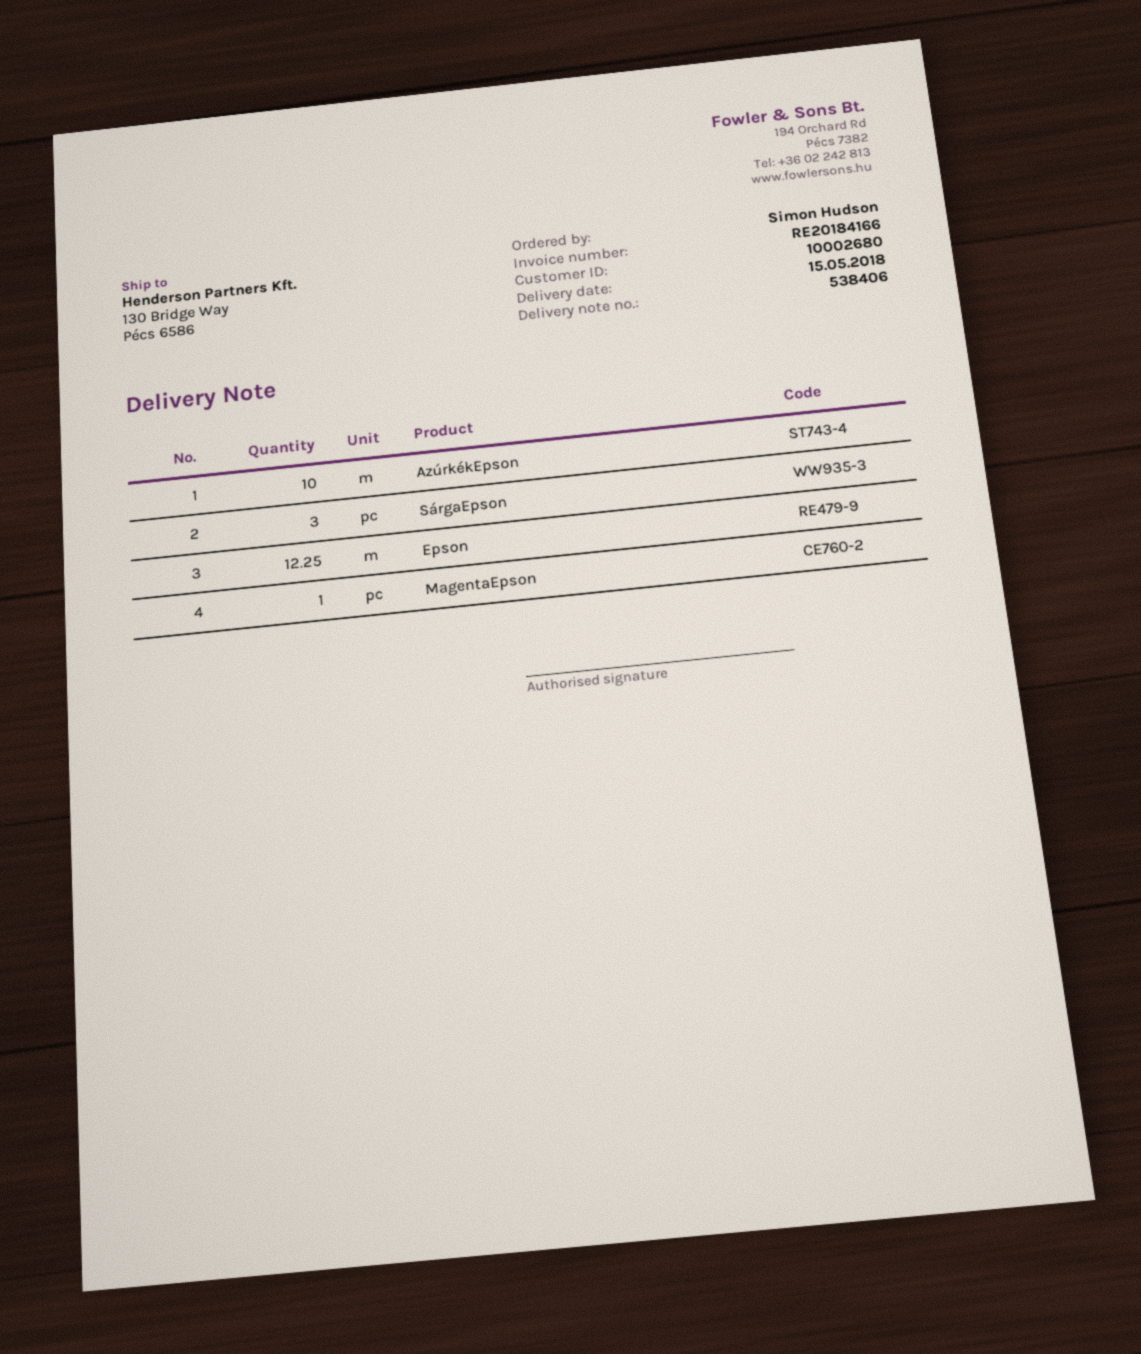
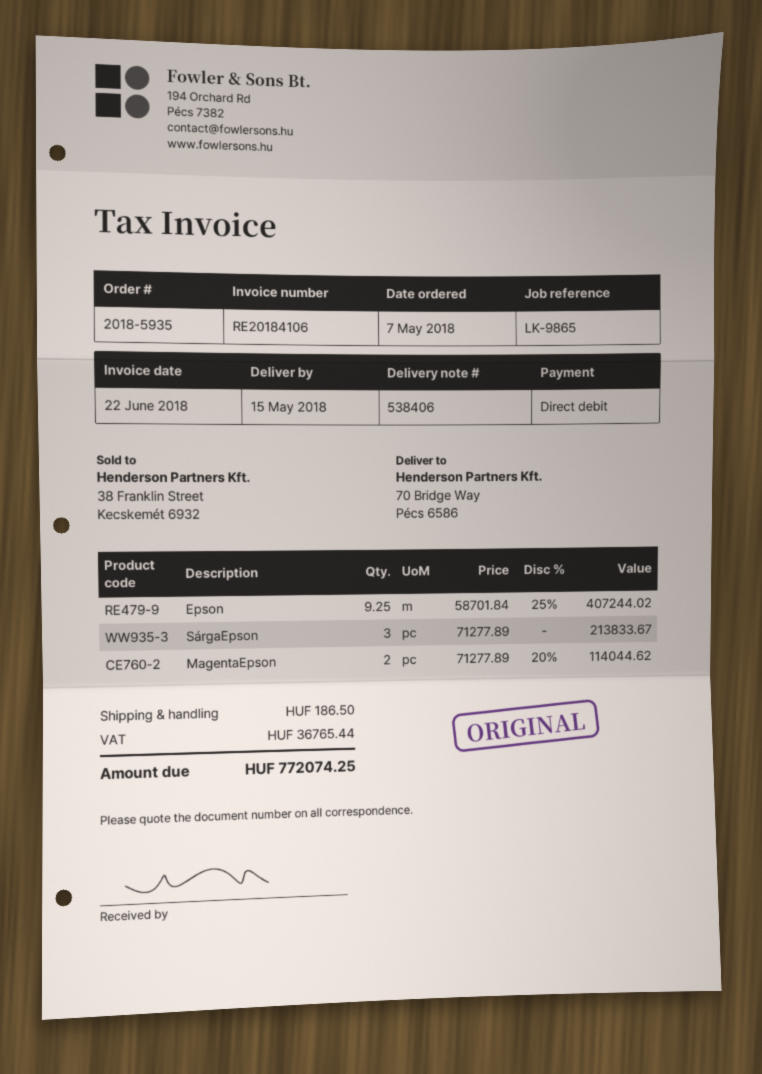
invoice number: RE20184166 -> RE20184106
ship to: 130 Bridge Way, Pécs 6586 -> 70 Bridge Way, Pécs 6586
AzúrkékEpson: 10 -> none
Epson: 12.25 -> 9.25
MagentaEpson: 1 -> 2

